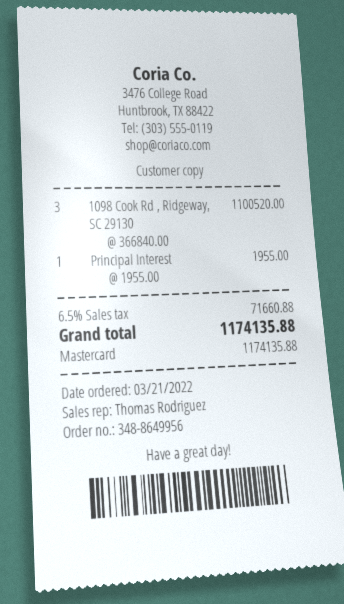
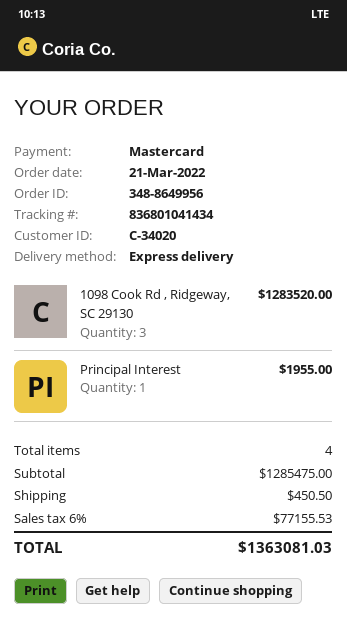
1098 Cook Rd , Ridgeway, SC 29130: 3 for 1100520.00 -> 3 for 1283520.00
shipping: none -> 450.50
tax: 6.5% = 71660.88 -> 6% = 77155.53
total: 1174135.88 -> 1363081.03

